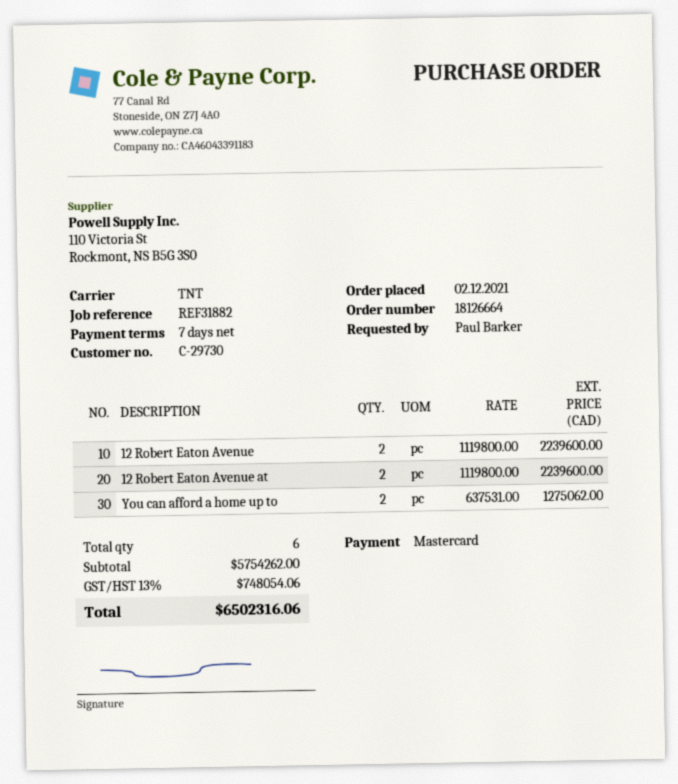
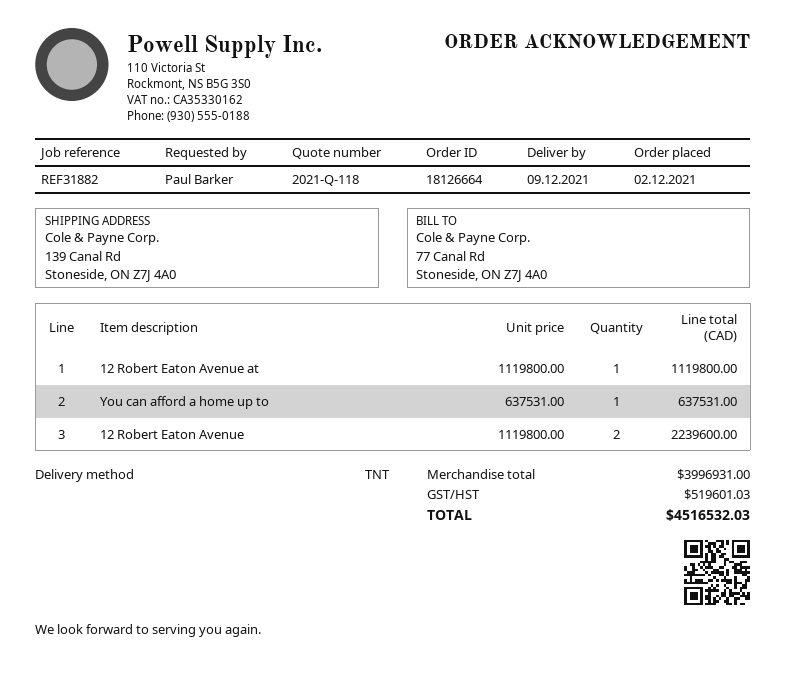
12 Robert Eaton Avenue at: 2 x 1119800.00 = 2239600.00 -> 1 x 1119800.00 = 1119800.00
You can afford a home up to: 2 x 637531.00 = 1275062.00 -> 1 x 637531.00 = 637531.00
subtotal: 5754262.00 -> 3996931.00
tax: 748054.06 -> 519601.03
total: 6502316.06 -> 4516532.03

